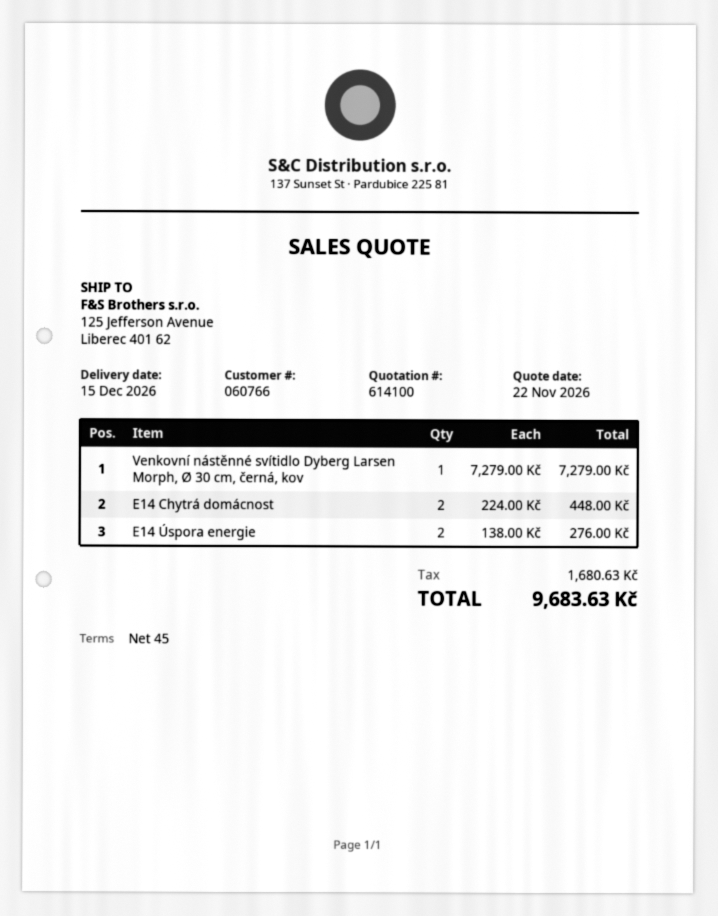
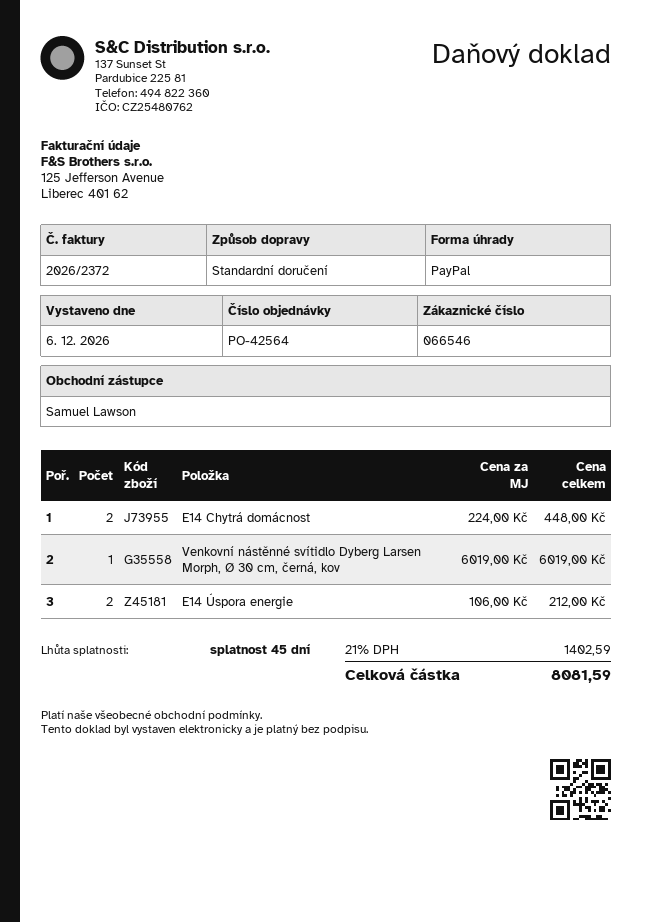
customer number: 060766 -> 066546
Venkovní nástěnné svítidlo Dyberg Larsen Morph, Ø 30 cm, černá, kov: 1 x 7279.00 = 7279.00 -> 1 x 6019.00 = 6019.00
E14 Úspora energie: 2 x 138.00 = 276.00 -> 2 x 106.00 = 212.00
tax: 1680.63 -> 1402.59
total: 9683.63 -> 8081.59

